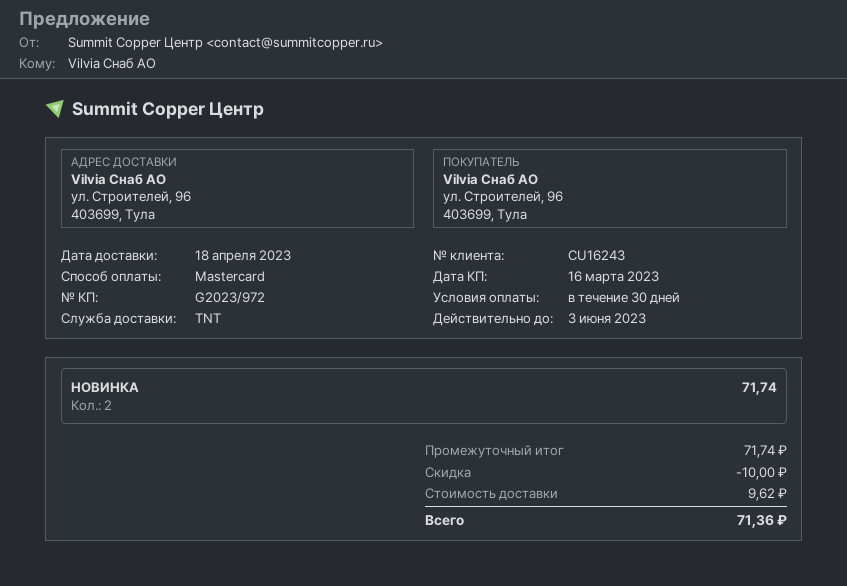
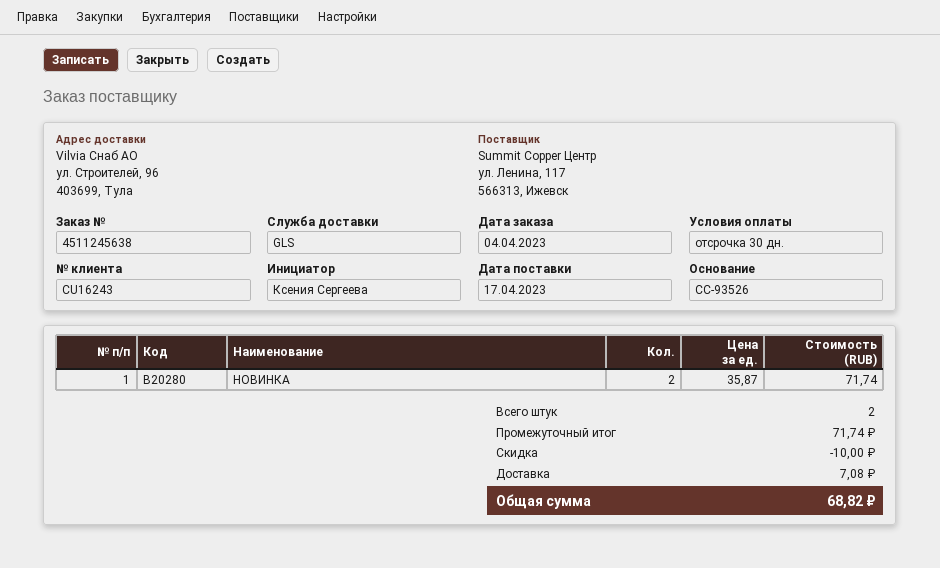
delivery date: 2023-04-18 -> 2023-04-17
shipping method: TNT -> GLS
shipping: 9.62 -> 7.08
total: 71.36 -> 68.82

